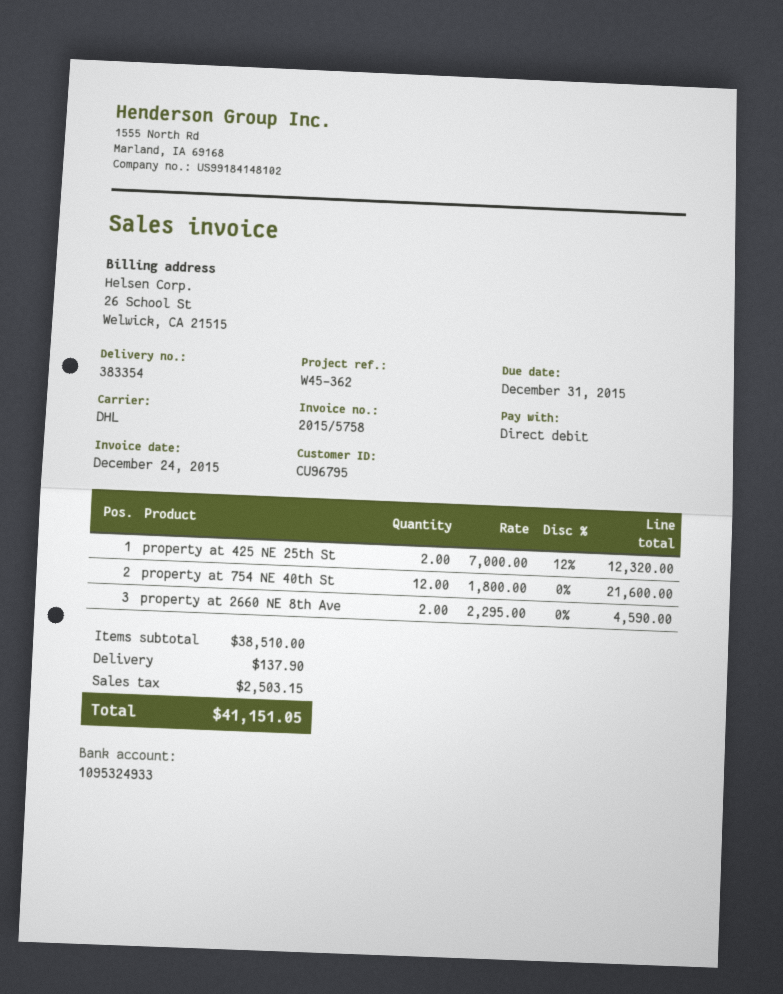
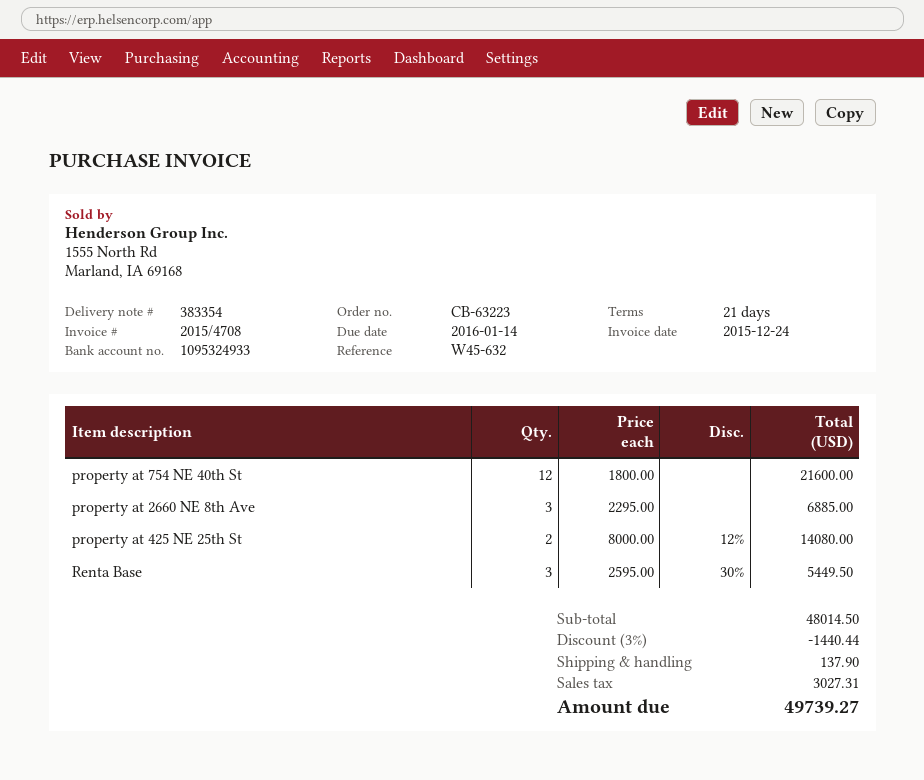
invoice number: 2015/5758 -> 2015/4708
due date: 2015-12-31 -> 2016-01-14
reference: W45-362 -> W45-632
property at 425 NE 25th St: 2 x 7000.00 - 12% = 12320.00 -> 2 x 8000.00 - 12% = 14080.00
property at 2660 NE 8th Ave: 2 x 2295.00 = 4590.00 -> 3 x 2295.00 = 6885.00
Renta Base: none -> 3 x 2595.00 - 30% = 5449.50
subtotal: 38510.00 -> 48014.50
discount: none -> 3% = 1440.44
tax: 2503.15 -> 3027.31
total: 41151.05 -> 49739.27

